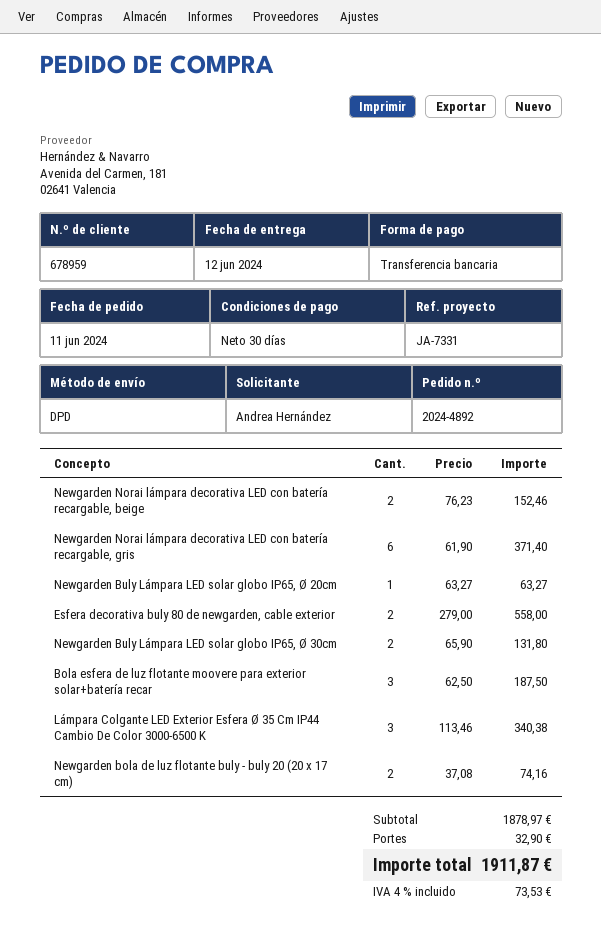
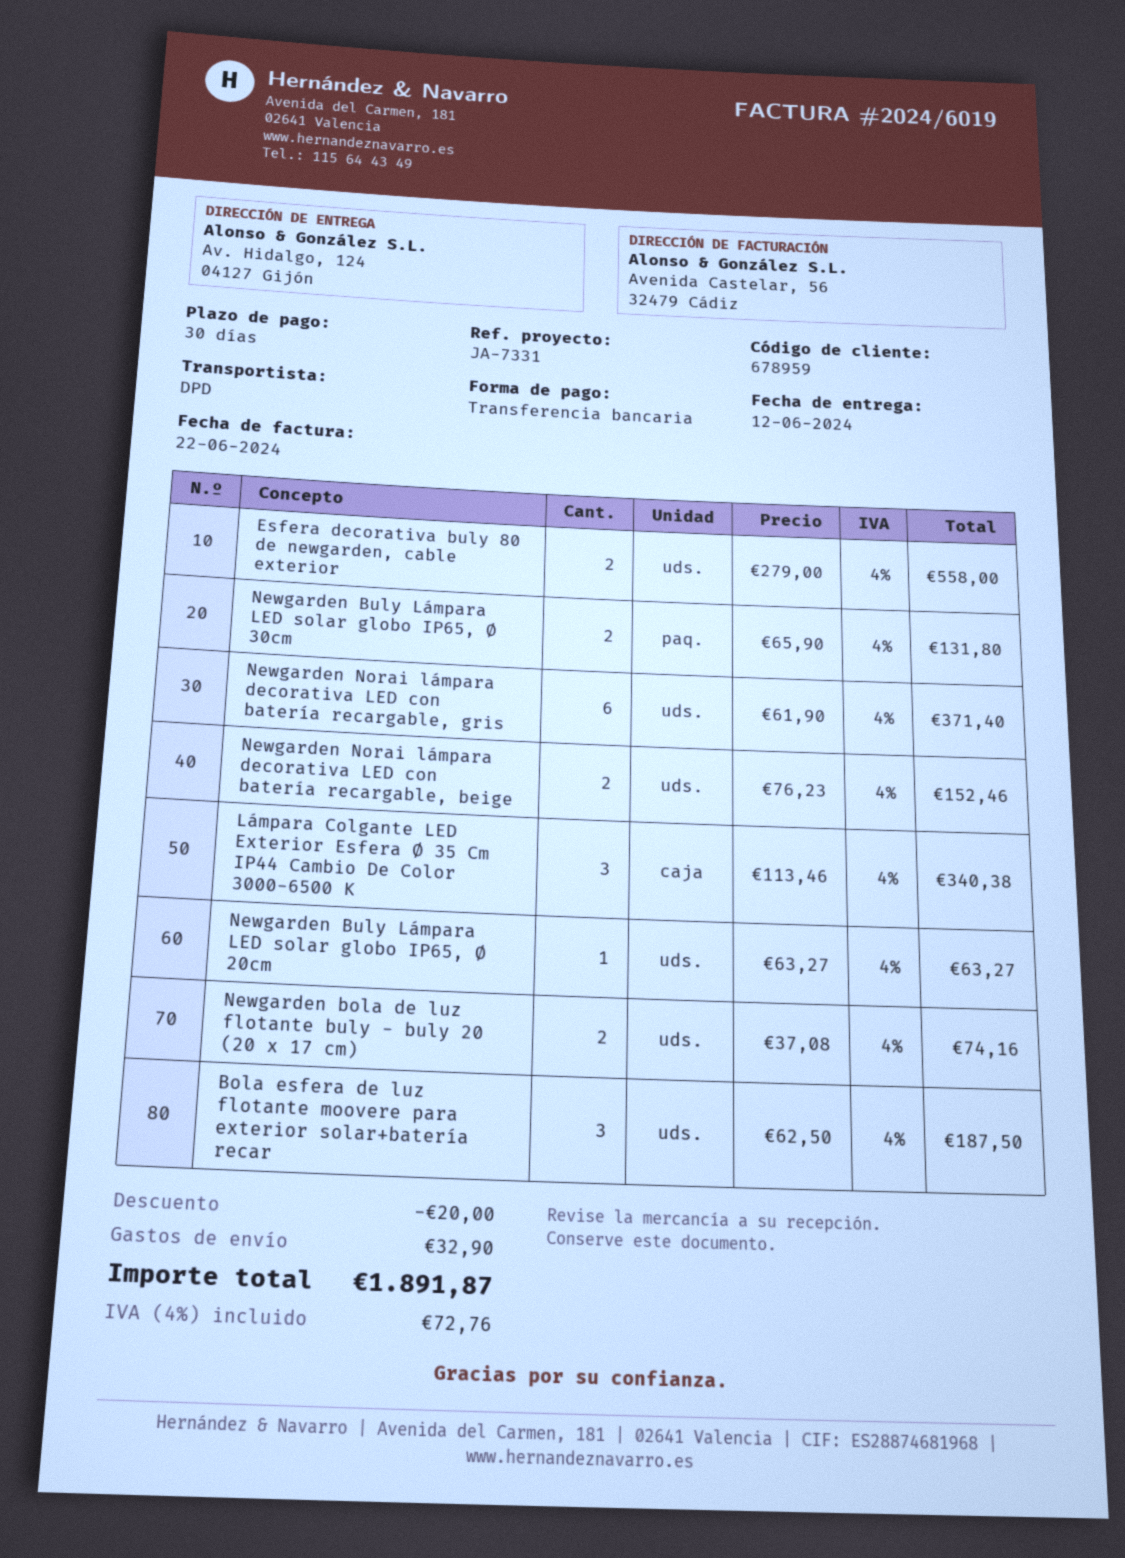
discount: none -> 20.00
tax: 4% = 73.53 -> 4% = 72.76
total: 1911.87 -> 1891.87

